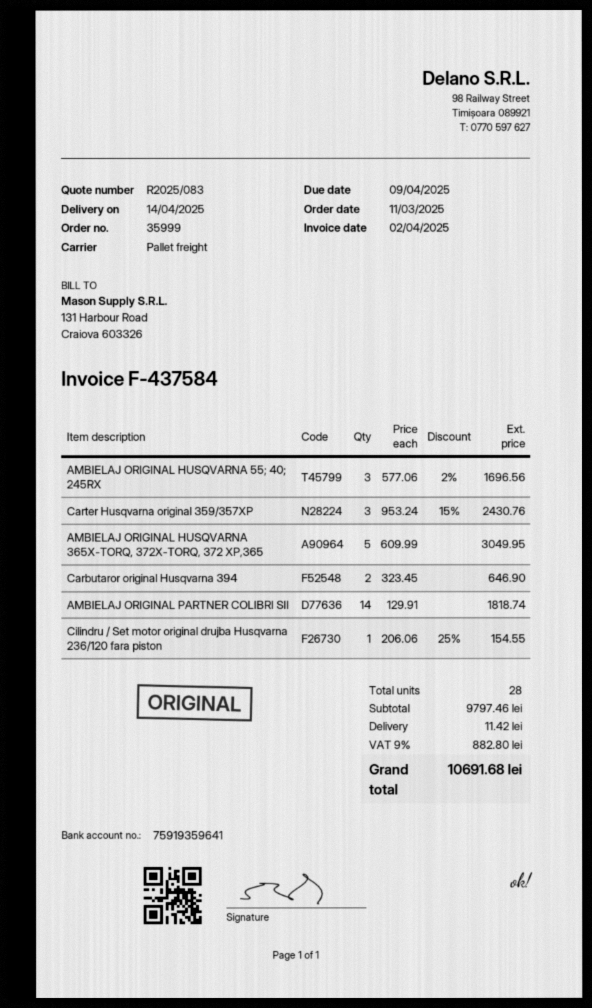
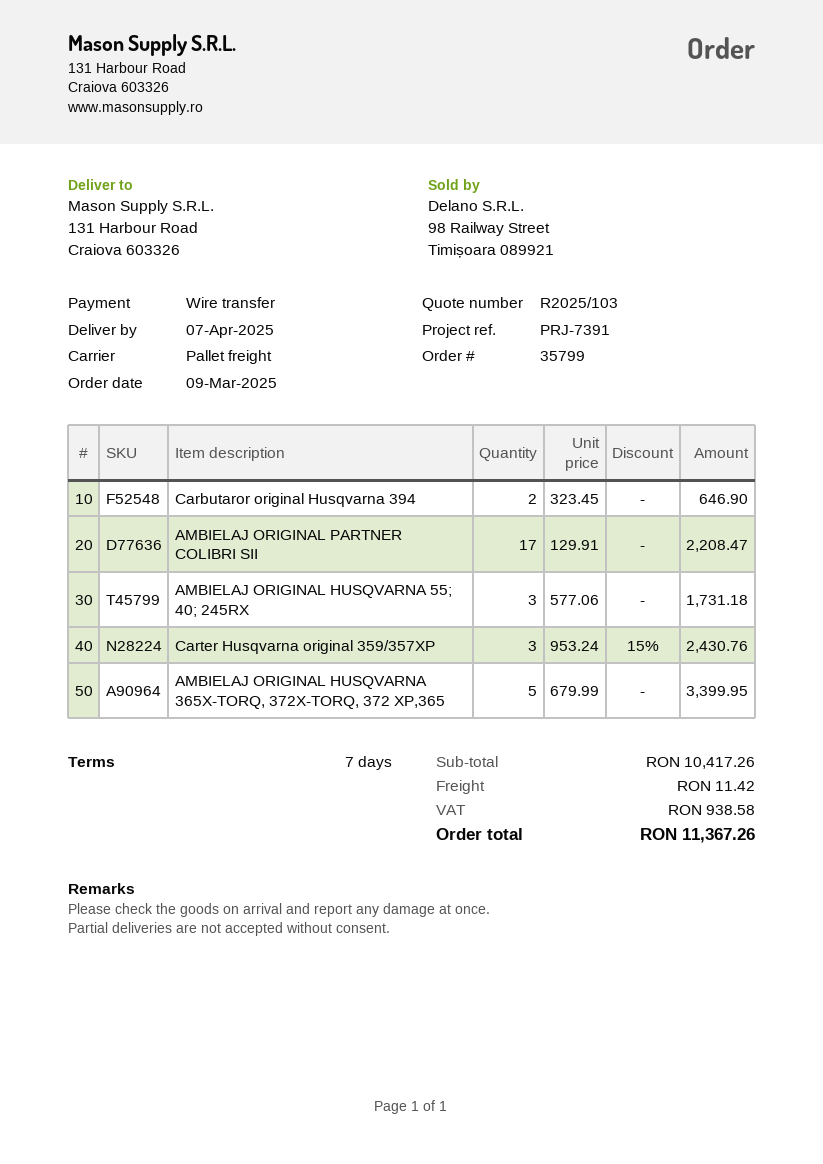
quote number: R2025/083 -> R2025/103
order number: 35999 -> 35799
order date: 2025-03-11 -> 2025-03-09
delivery date: 2025-04-14 -> 2025-04-07
AMBIELAJ ORIGINAL HUSQVARNA 55; 40; 245RX: 3 x 577.06 - 2% = 1696.56 -> 3 x 577.06 = 1731.18
AMBIELAJ ORIGINAL HUSQVARNA 365X-TORQ, 372X-TORQ, 372 XP,365: 5 x 609.99 = 3049.95 -> 5 x 679.99 = 3399.95
AMBIELAJ ORIGINAL PARTNER COLIBRI SII: 14 x 129.91 = 1818.74 -> 17 x 129.91 = 2208.47
Cilindru / Set motor original drujba Husqvarna 236/120 fara piston: 1 x 206.06 - 25% = 154.55 -> none
subtotal: 9797.46 -> 10417.26
tax: 882.80 -> 938.58
total: 10691.68 -> 11367.26

